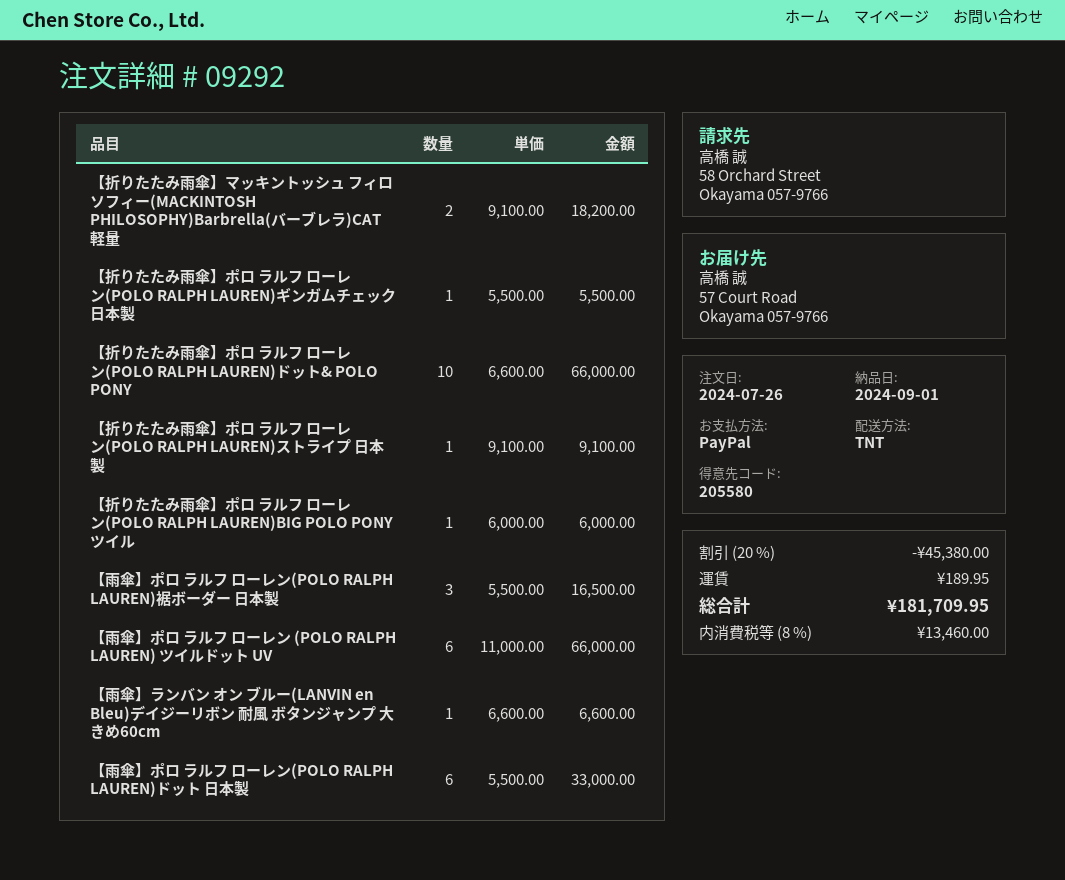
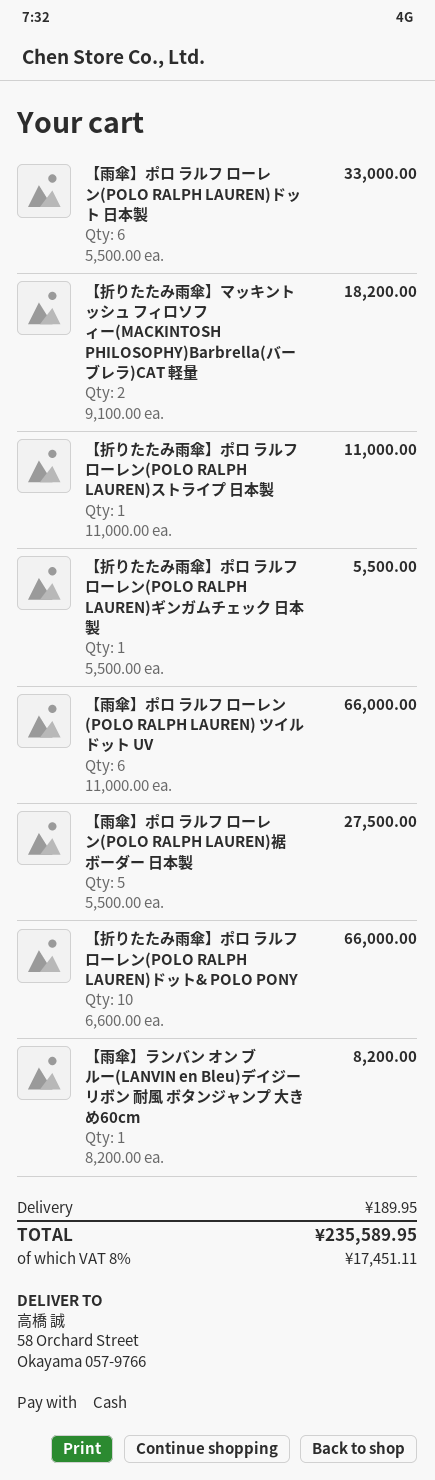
payment method: PayPal -> cash
ship to: 57 Court Road, Okayama 057-9766 -> 58 Orchard Street, Okayama 057-9766
【折りたたみ雨傘】ポロ ラルフ ローレン(POLO RALPH LAUREN)ストライプ 日本製: 1 x 9100.00 = 9100.00 -> 1 x 11000.00 = 11000.00
【折りたたみ雨傘】ポロ ラルフ ローレン(POLO RALPH LAUREN)BIG POLO PONY ツイル: 1 x 6000.00 = 6000.00 -> none
【雨傘】ポロ ラルフ ローレン(POLO RALPH LAUREN)裾ボーダー 日本製: 3 x 5500.00 = 16500.00 -> 5 x 5500.00 = 27500.00
【雨傘】ランバン オン ブルー(LANVIN en Bleu)デイジーリボン 耐風 ボタンジャンプ 大きめ60cm: 1 x 6600.00 = 6600.00 -> 1 x 8200.00 = 8200.00
discount: 20% = 45380.00 -> none
tax: 8% = 13460.00 -> 8% = 17451.11
total: 181709.95 -> 235589.95

